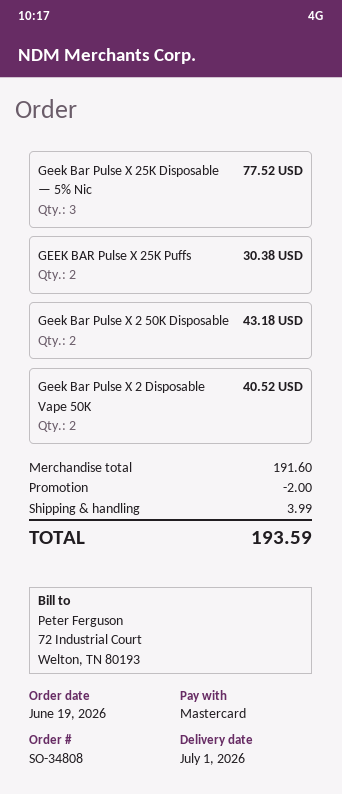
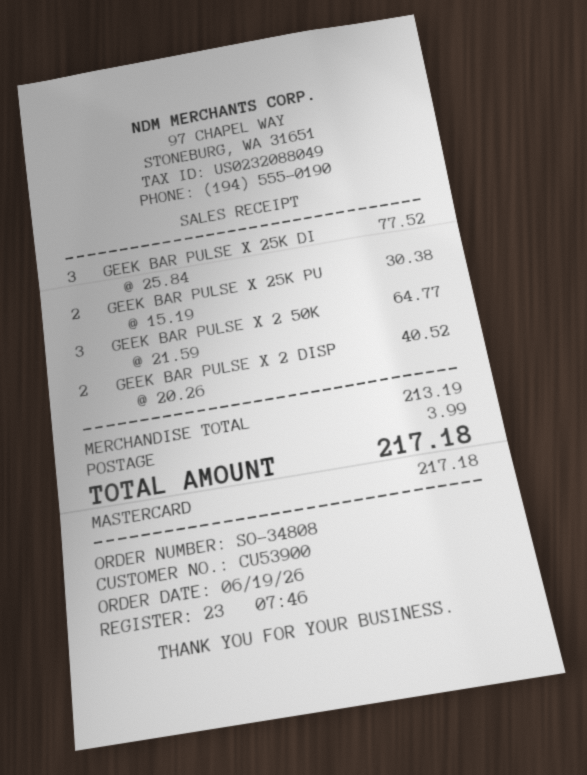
Geek Bar Pulse X 2 50K Disposable: 2 for 43.18 -> 3 for 64.77
subtotal: 191.60 -> 213.19
discount: 2.00 -> none
total: 193.59 -> 217.18

